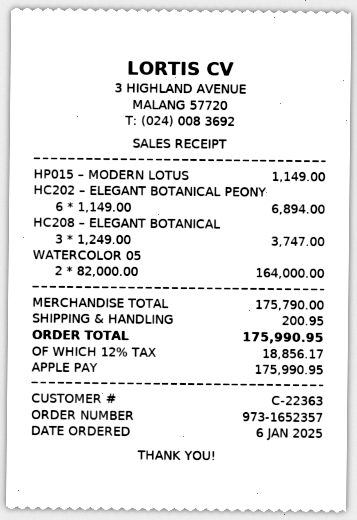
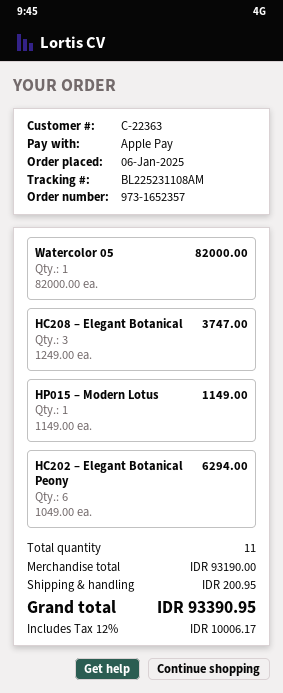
HC202 – ELEGANT BOTANICAL PEONY: 6 x 1149.00 = 6894.00 -> 6 x 1049.00 = 6294.00
WATERCOLOR 05: 2 x 82000.00 = 164000.00 -> 1 x 82000.00 = 82000.00
subtotal: 175790.00 -> 93190.00
tax: 12% = 18856.17 -> 12% = 10006.17
total: 175990.95 -> 93390.95

